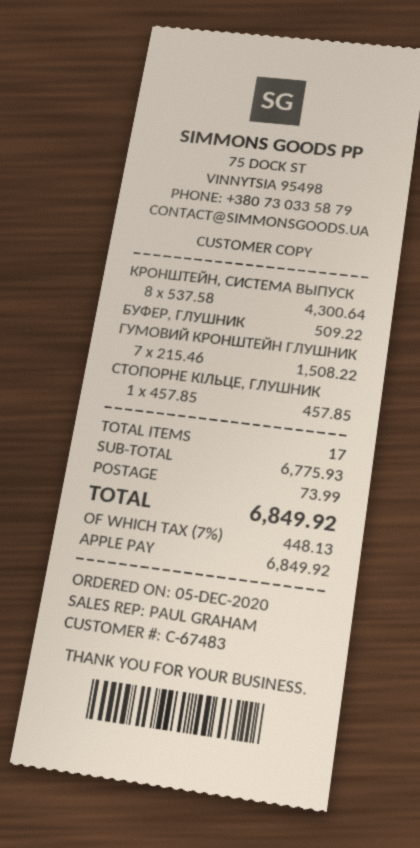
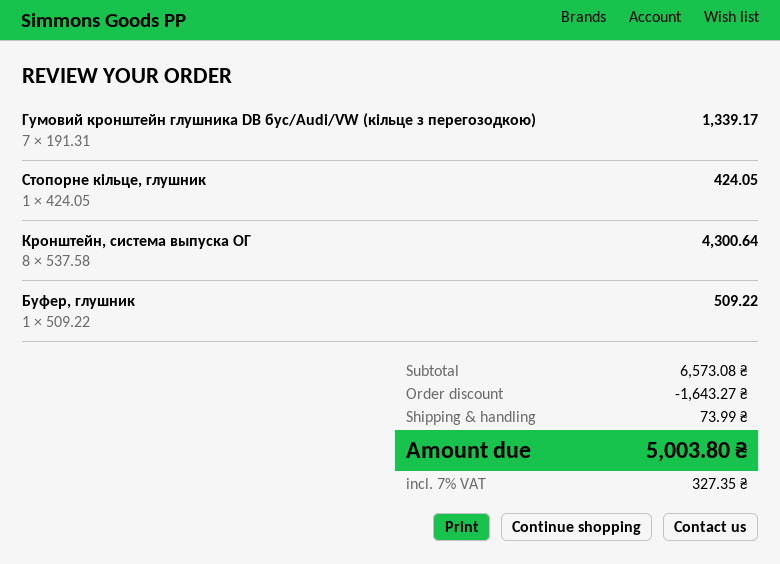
ГУМОВИЙ КРОНШТЕЙН ГЛУШНИК: 7 x 215.46 = 1508.22 -> 7 x 191.31 = 1339.17
СТОПОРНЕ КІЛЬЦЕ, ГЛУШНИК: 1 x 457.85 = 457.85 -> 1 x 424.05 = 424.05
subtotal: 6775.93 -> 6573.08
discount: none -> 1643.27
tax: 7% = 448.13 -> 7% = 327.35
total: 6849.92 -> 5003.80

